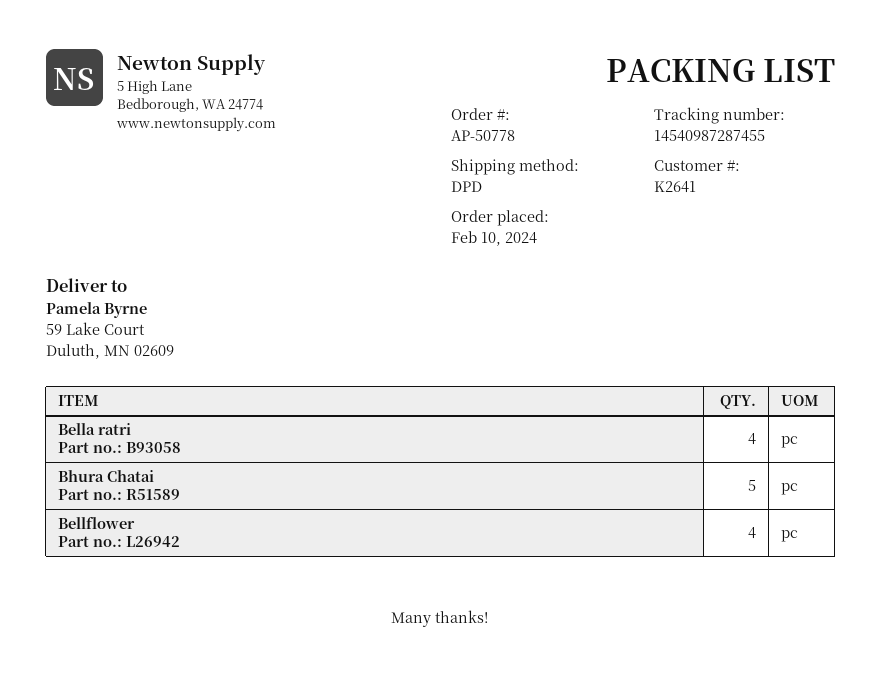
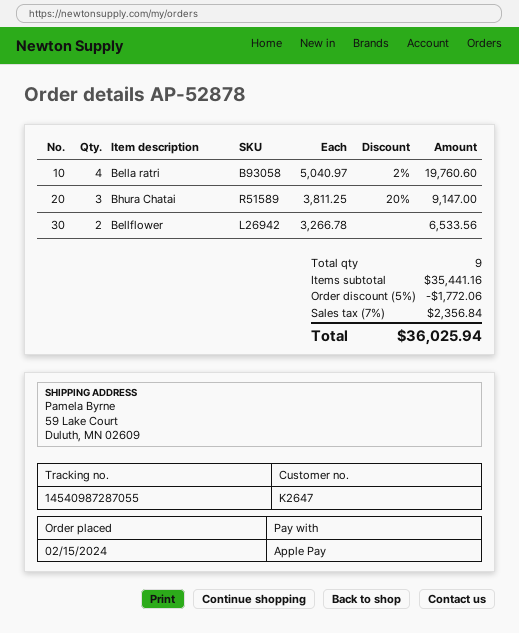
order number: AP-50778 -> AP-52878
order date: 2024-02-10 -> 2024-02-15
customer number: K2641 -> K2647
tracking number: 14540987287455 -> 14540987287055
Bhura Chatai: 5 -> 3
Bellflower: 4 -> 2

